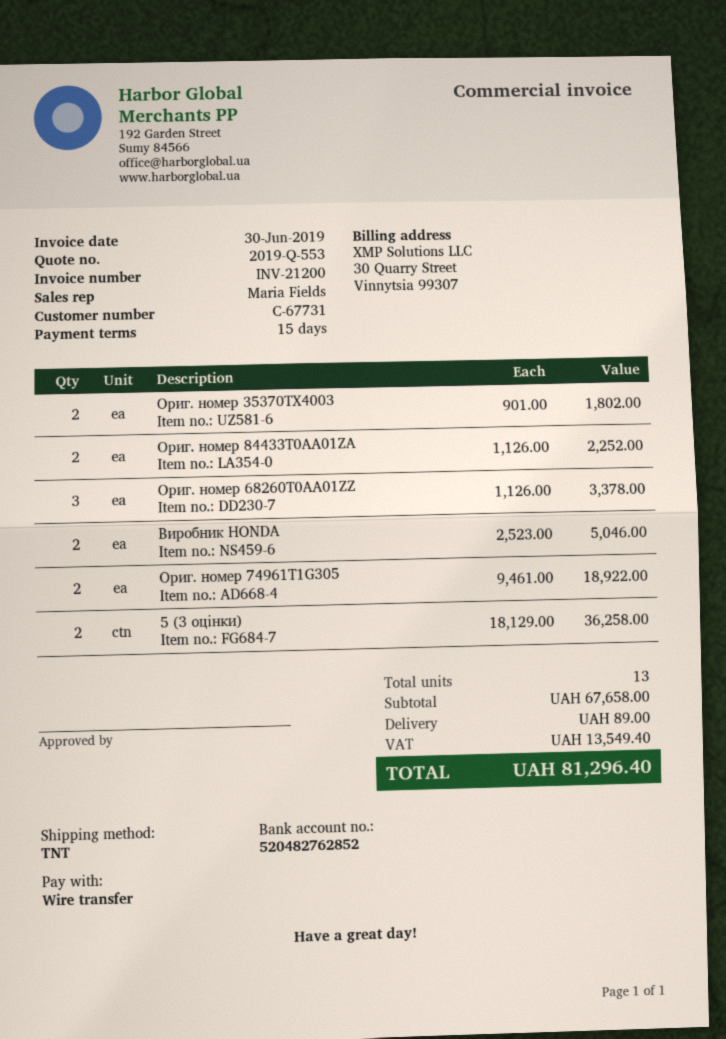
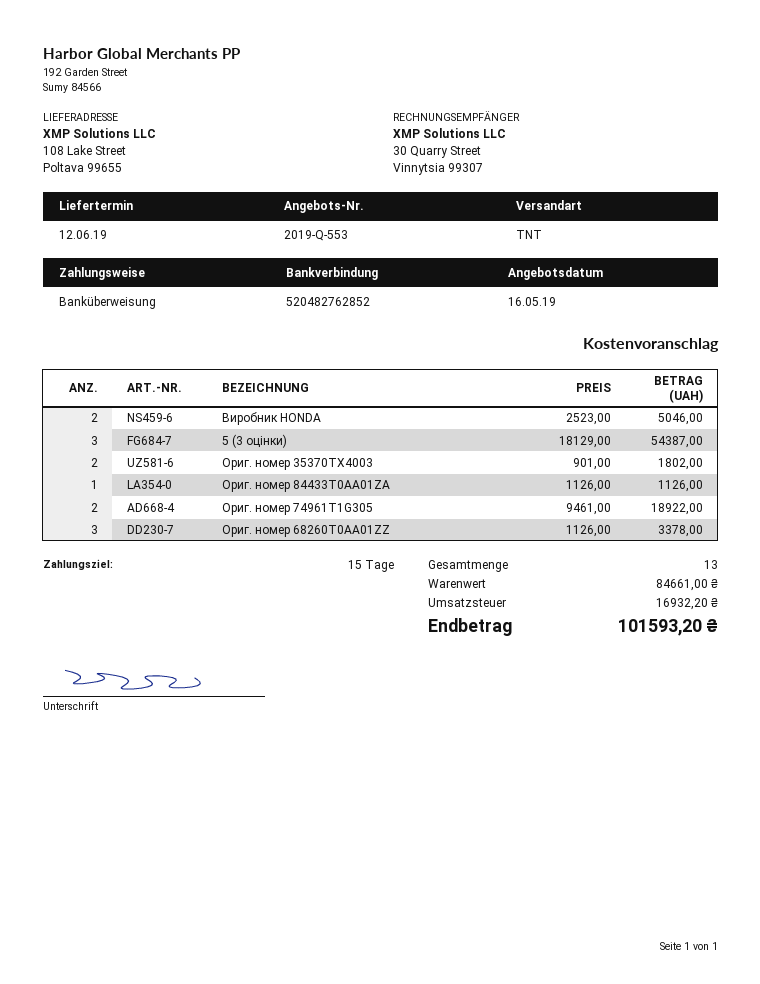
Ориг. номер 84433T0AA01ZA: 2 x 1126.00 = 2252.00 -> 1 x 1126.00 = 1126.00
5 (3 оцінки): 2 x 18129.00 = 36258.00 -> 3 x 18129.00 = 54387.00
subtotal: 67658.00 -> 84661.00
shipping: 89.00 -> none
tax: 13549.40 -> 16932.20
total: 81296.40 -> 101593.20

